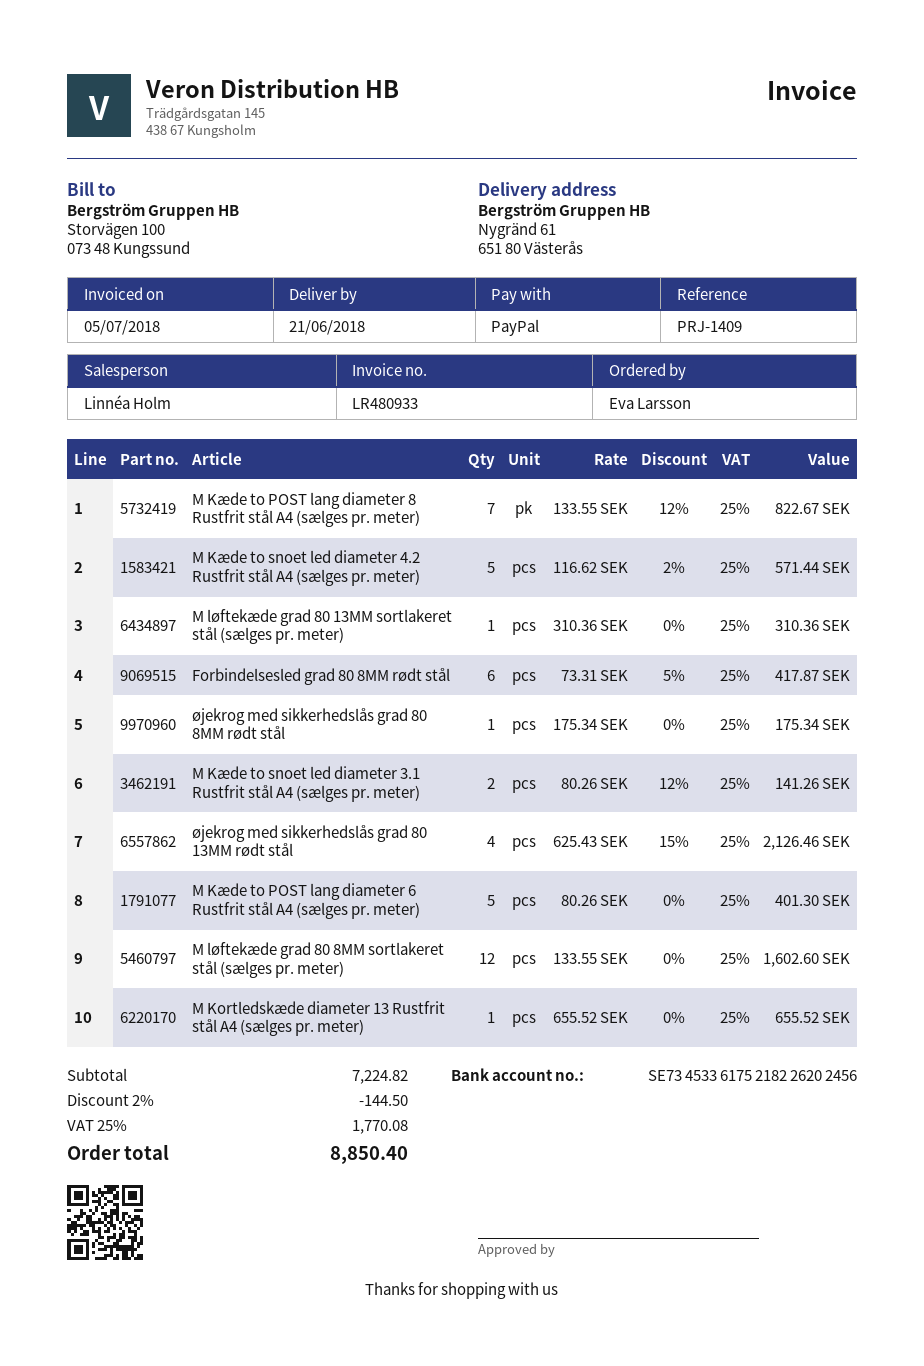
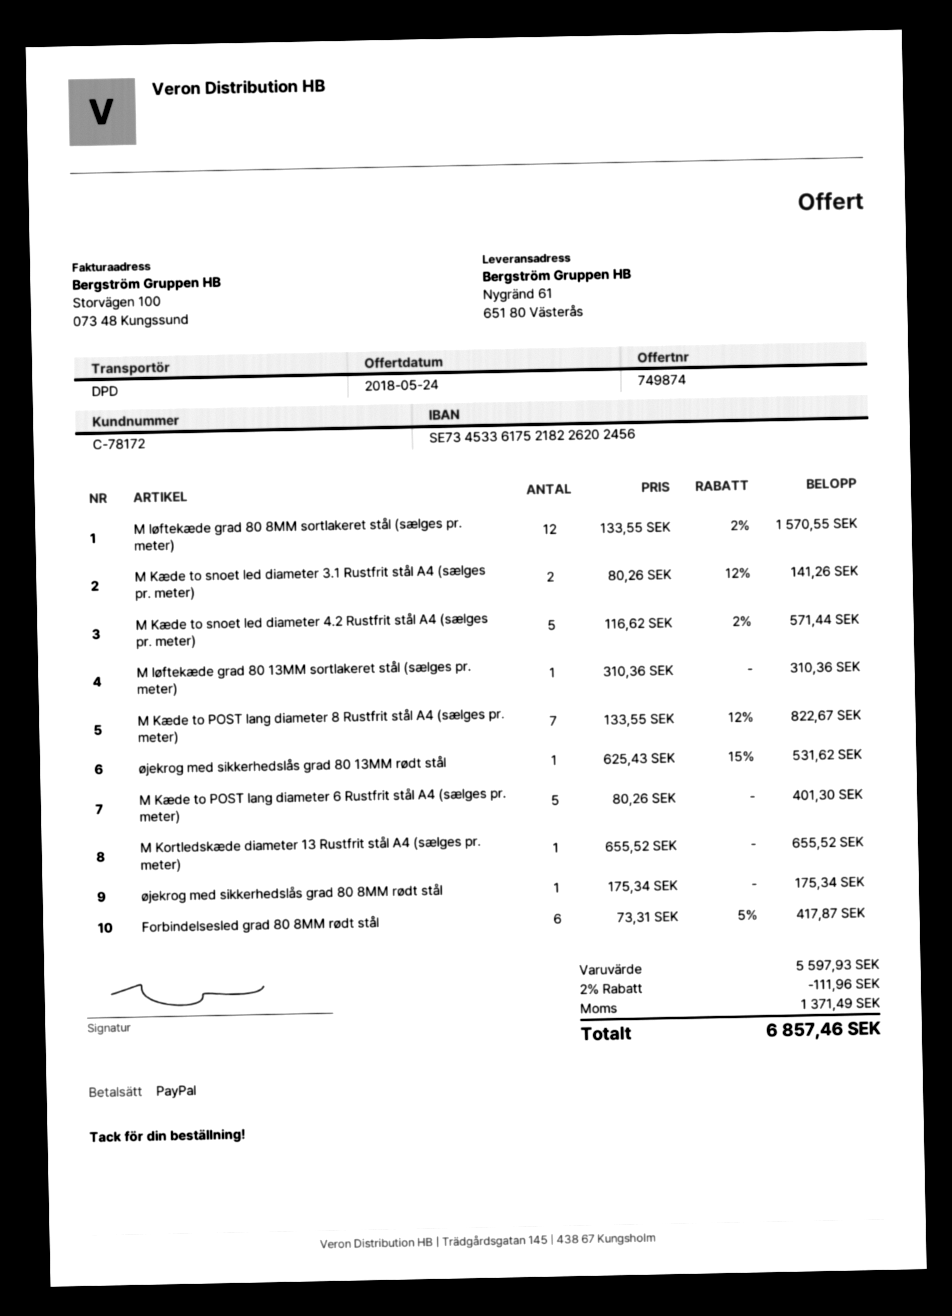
øjekrog med sikkerhedslås grad 80 13MM rødt stål: 4 x 625.43 - 15% = 2126.46 -> 1 x 625.43 - 15% = 531.62
M løftekæde grad 80 8MM sortlakeret stål (sælges pr. meter): 12 x 133.55 = 1602.60 -> 12 x 133.55 - 2% = 1570.55
subtotal: 7224.82 -> 5597.93
discount: 2% = 144.50 -> 2% = 111.96
tax: 1770.08 -> 1371.49
total: 8850.40 -> 6857.46

